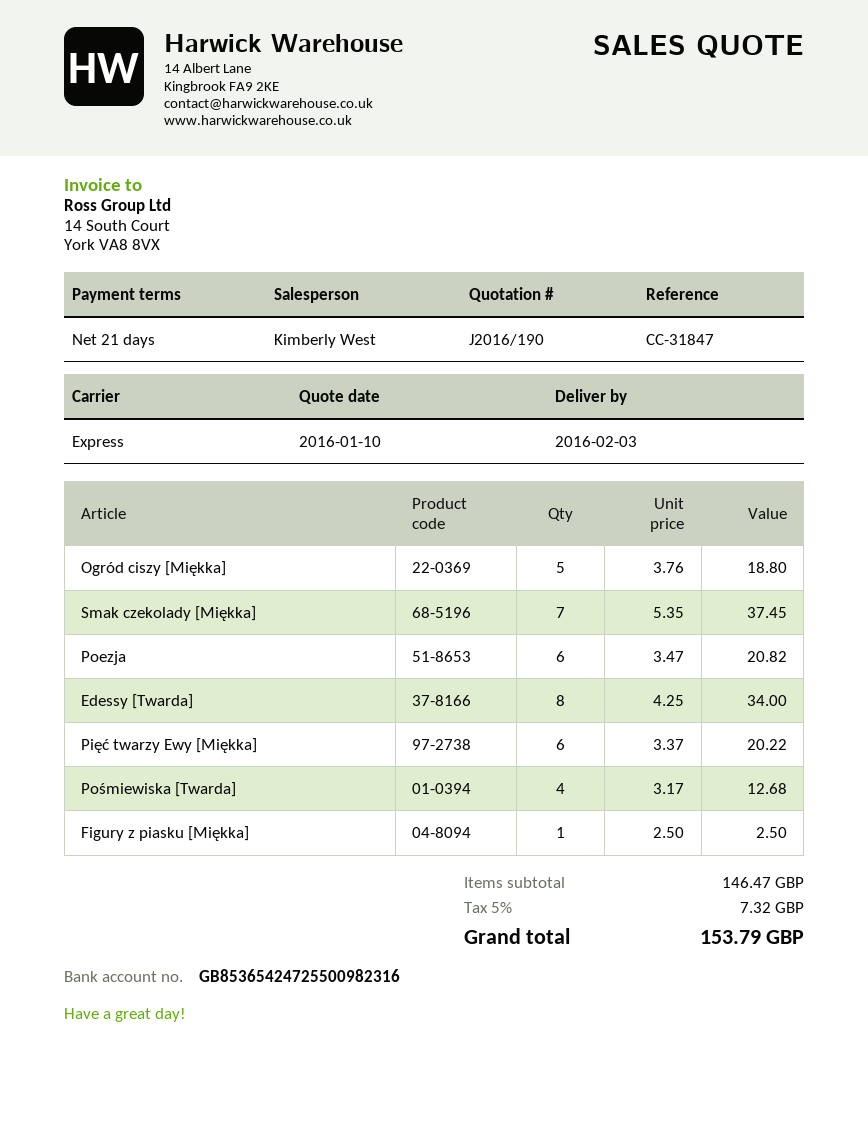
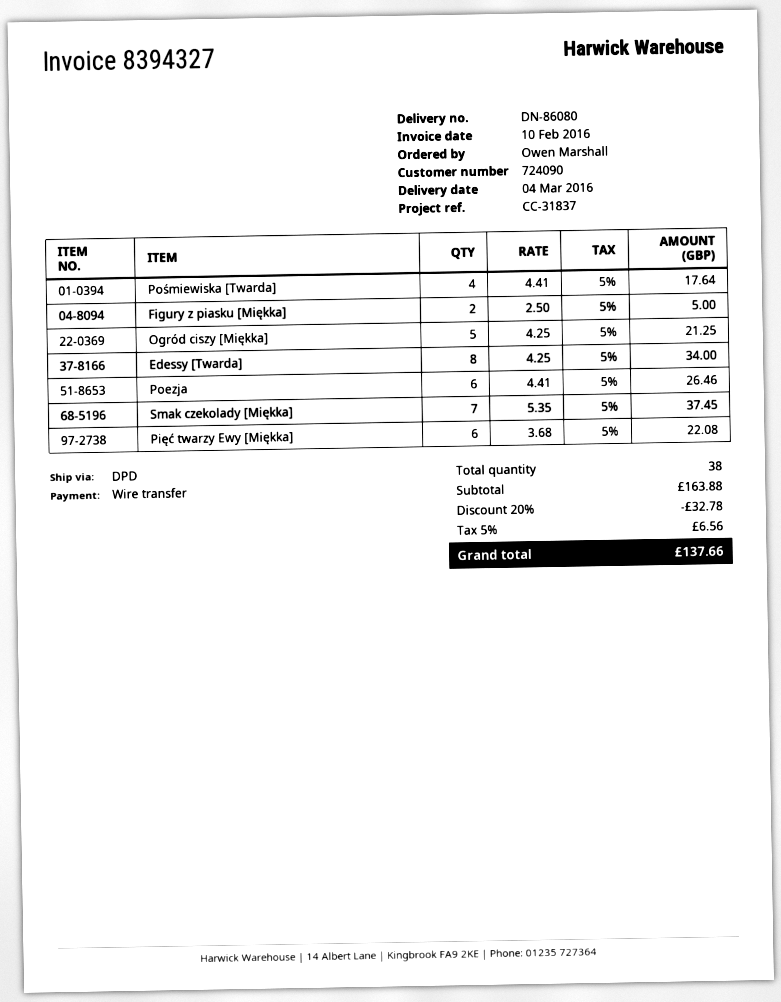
delivery date: 2016-02-03 -> 2016-03-04
reference: CC-31847 -> CC-31837
shipping method: express -> DPD
Ogród ciszy [Miękka]: 5 x 3.76 = 18.80 -> 5 x 4.25 = 21.25
Poezja: 6 x 3.47 = 20.82 -> 6 x 4.41 = 26.46
Pięć twarzy Ewy [Miękka]: 6 x 3.37 = 20.22 -> 6 x 3.68 = 22.08
Pośmiewiska [Twarda]: 4 x 3.17 = 12.68 -> 4 x 4.41 = 17.64
Figury z piasku [Miękka]: 1 x 2.50 = 2.50 -> 2 x 2.50 = 5.00
subtotal: 146.47 -> 163.88
discount: none -> 20% = 32.78
tax: 5% = 7.32 -> 5% = 6.56
total: 153.79 -> 137.66

